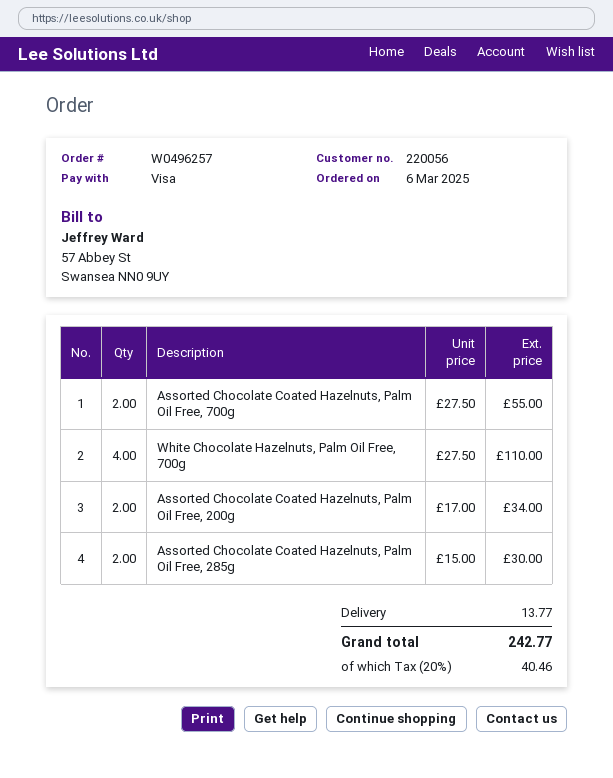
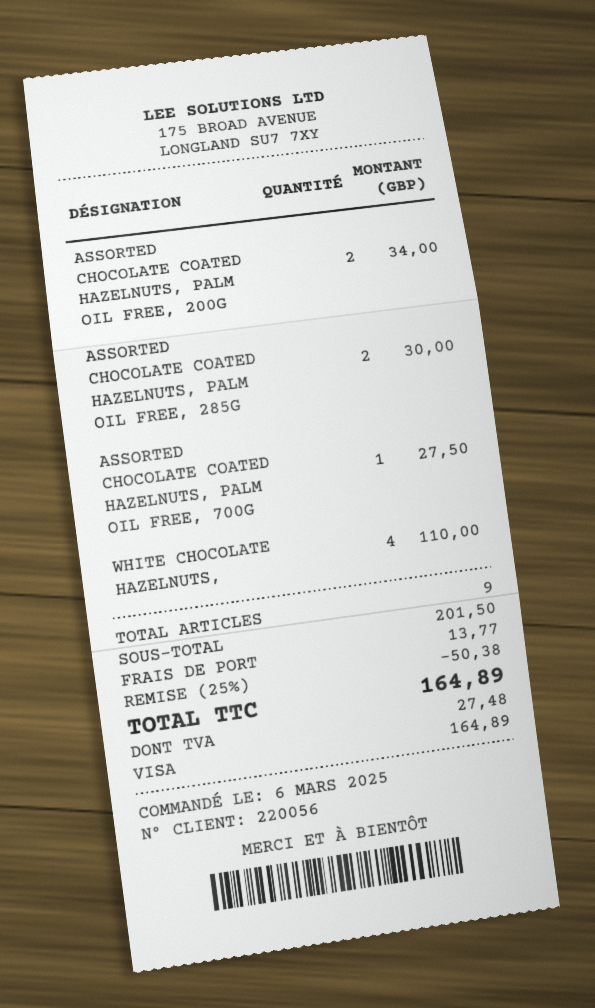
Assorted Chocolate Coated Hazelnuts, Palm Oil Free, 700g: 2 for 55.00 -> 1 for 27.50
discount: none -> 25% = 50.38
tax: 40.46 -> 27.48
total: 242.77 -> 164.89

